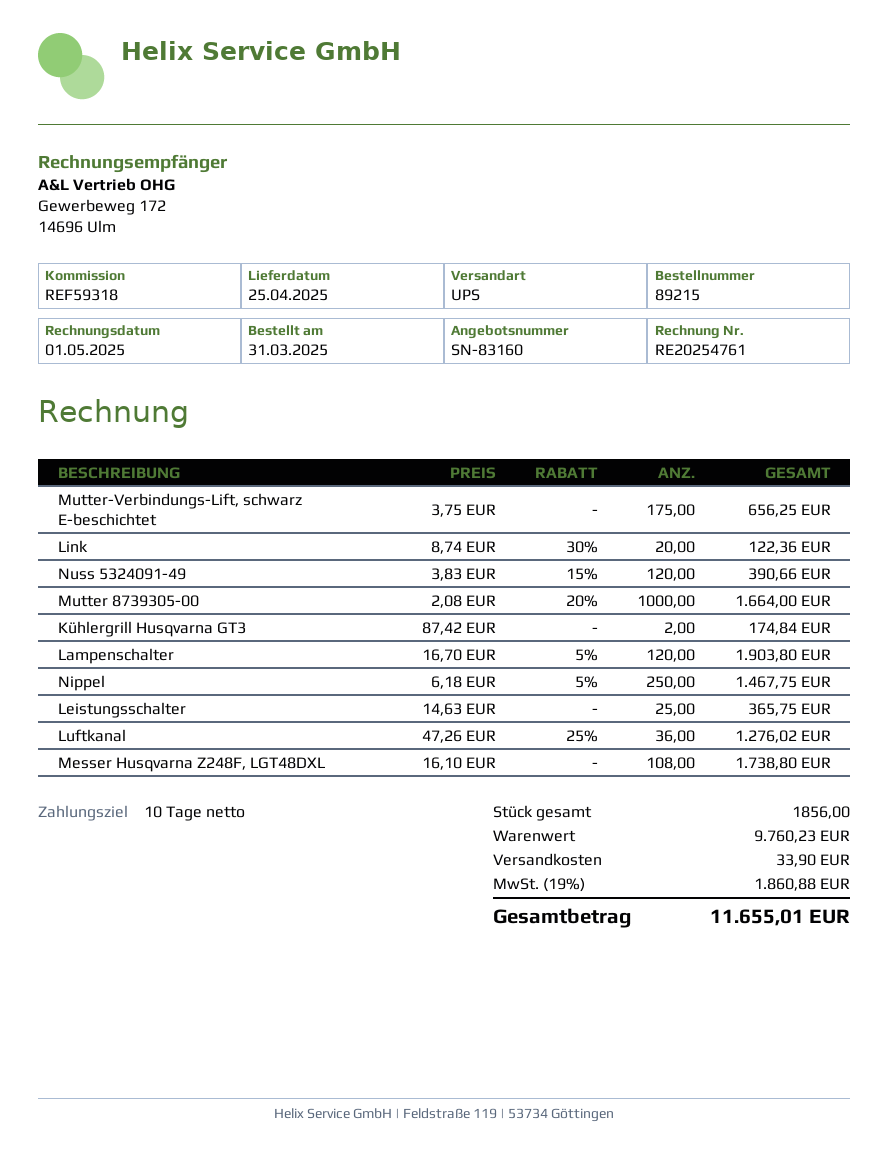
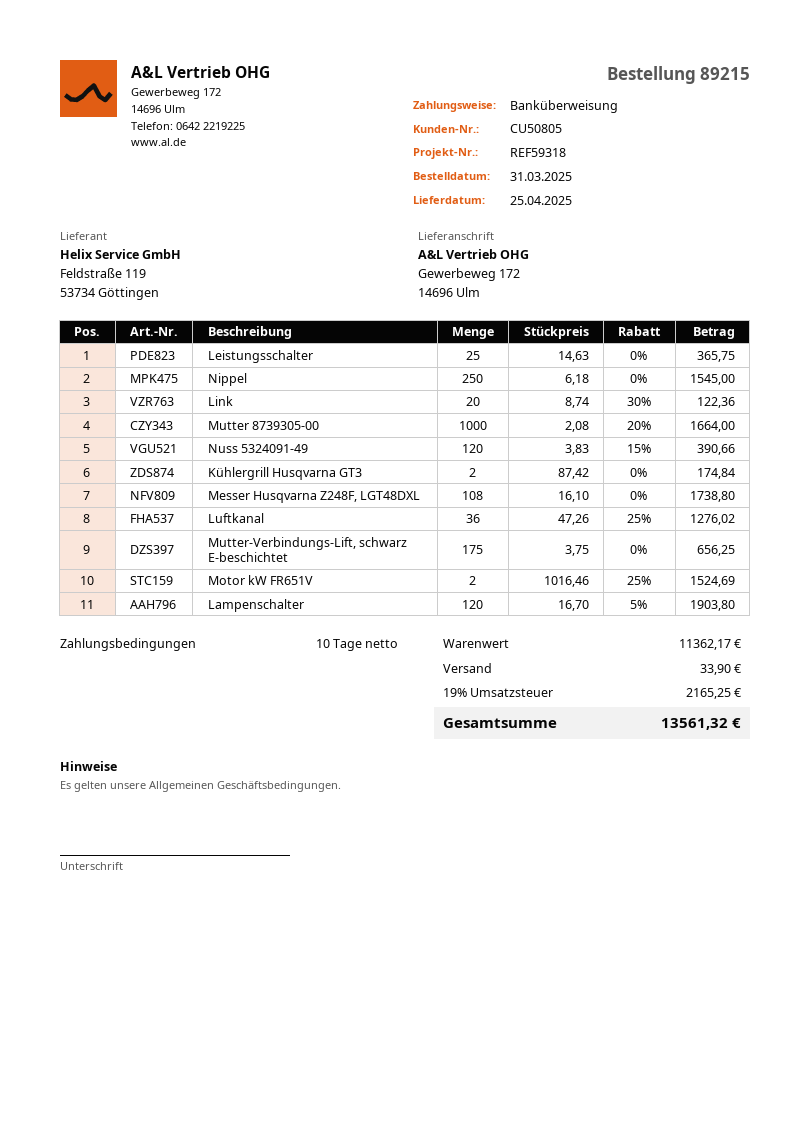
Nippel: 250 x 6.18 - 5% = 1467.75 -> 250 x 6.18 = 1545.00
Motor kW FR651V: none -> 2 x 1016.46 - 25% = 1524.69
subtotal: 9760.23 -> 11362.17
tax: 19% = 1860.88 -> 19% = 2165.25
total: 11655.01 -> 13561.32

